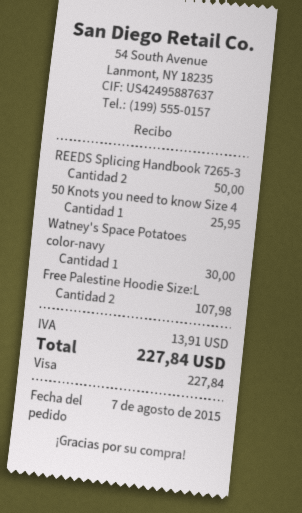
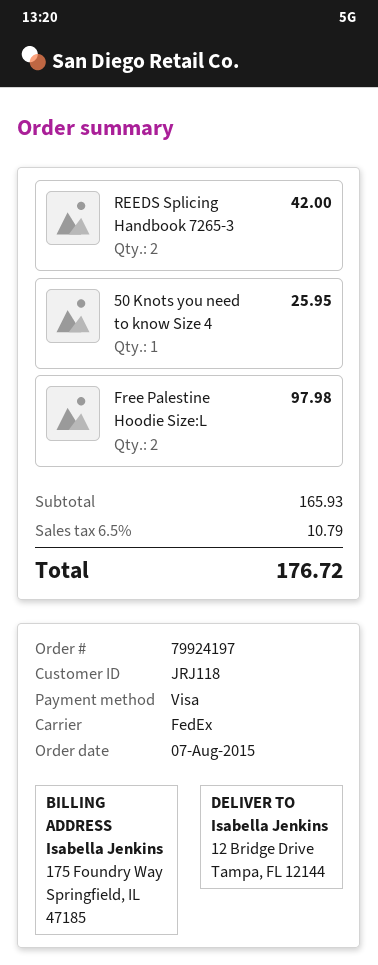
REEDS Splicing Handbook 7265-3: 2 for 50.00 -> 2 for 42.00
Watney's Space Potatoes color-navy: 1 for 30.00 -> none
Free Palestine Hoodie Size:L: 2 for 107.98 -> 2 for 97.98
tax: 13.91 -> 10.79
total: 227.84 -> 176.72

